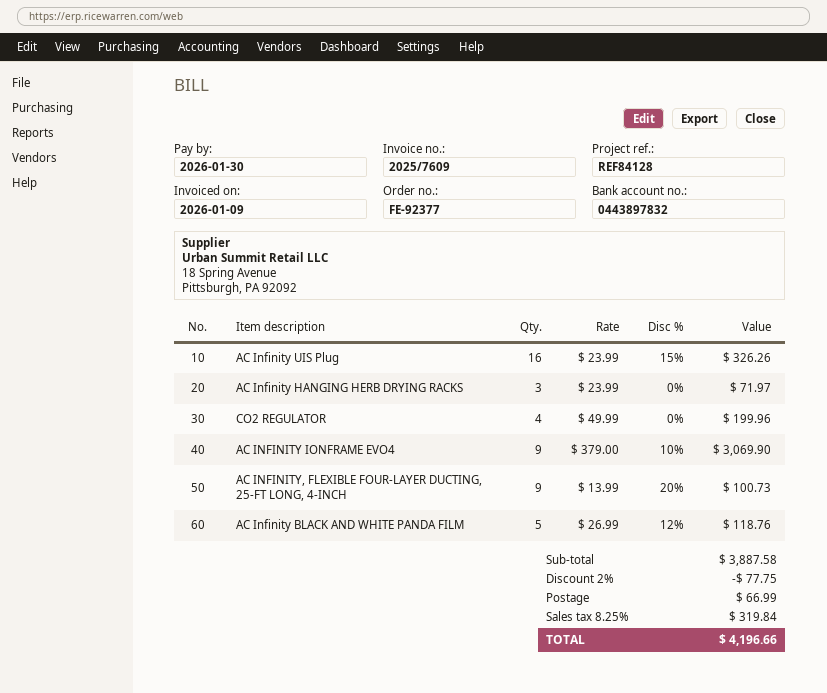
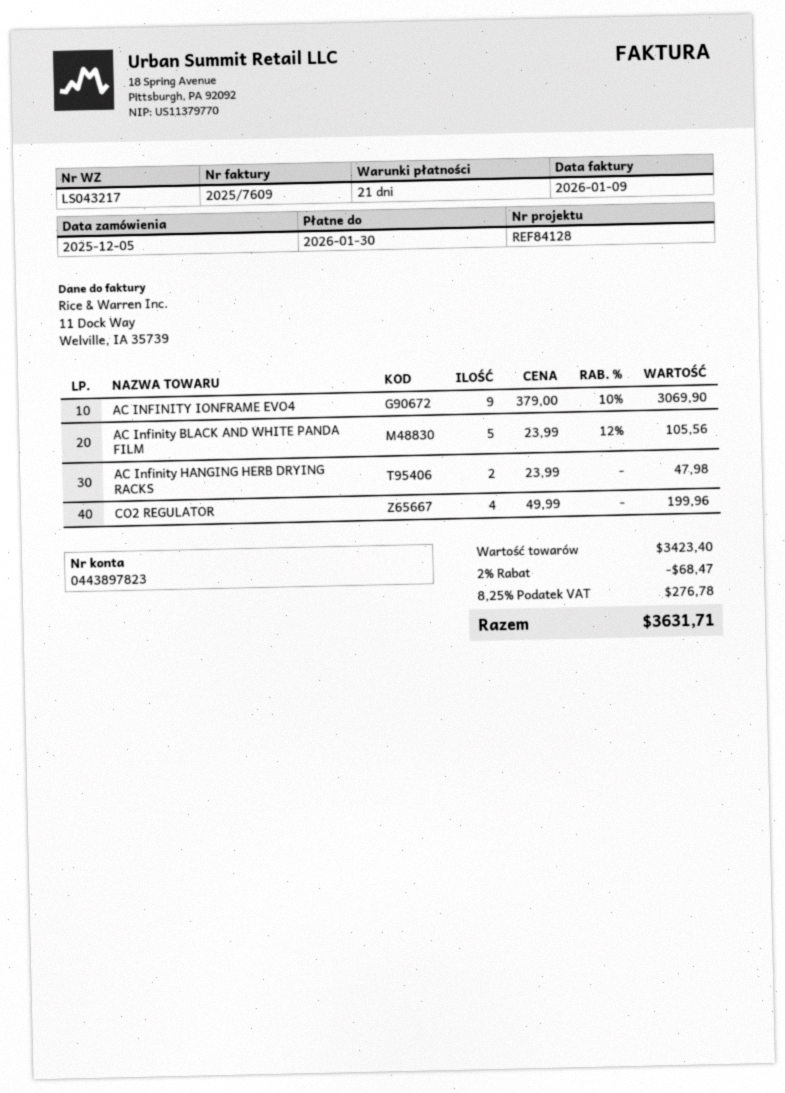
bank account: 0443897832 -> 0443897823
AC Infinity UIS Plug: 16 x 23.99 - 15% = 326.26 -> none
AC Infinity HANGING HERB DRYING RACKS: 3 x 23.99 = 71.97 -> 2 x 23.99 = 47.98
AC INFINITY, FLEXIBLE FOUR-LAYER DUCTING, 25-FT LONG, 4-INCH: 9 x 13.99 - 20% = 100.73 -> none
AC Infinity BLACK AND WHITE PANDA FILM: 5 x 26.99 - 12% = 118.76 -> 5 x 23.99 - 12% = 105.56
subtotal: 3887.58 -> 3423.40
discount: 2% = 77.75 -> 2% = 68.47
shipping: 66.99 -> none
tax: 8.25% = 319.84 -> 8.25% = 276.78
total: 4196.66 -> 3631.71

